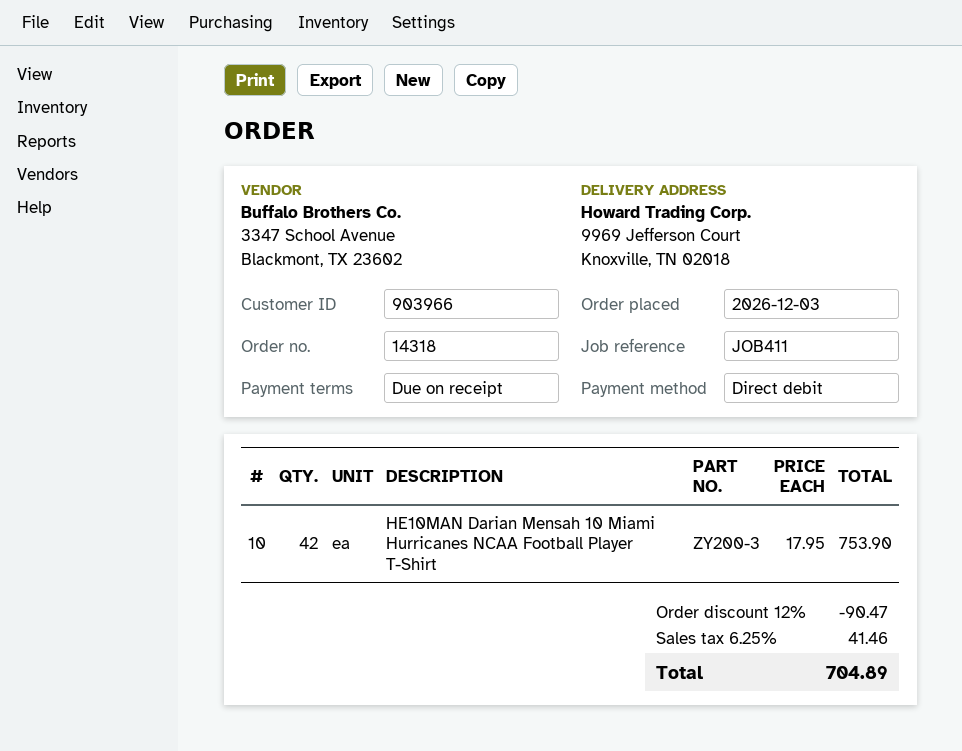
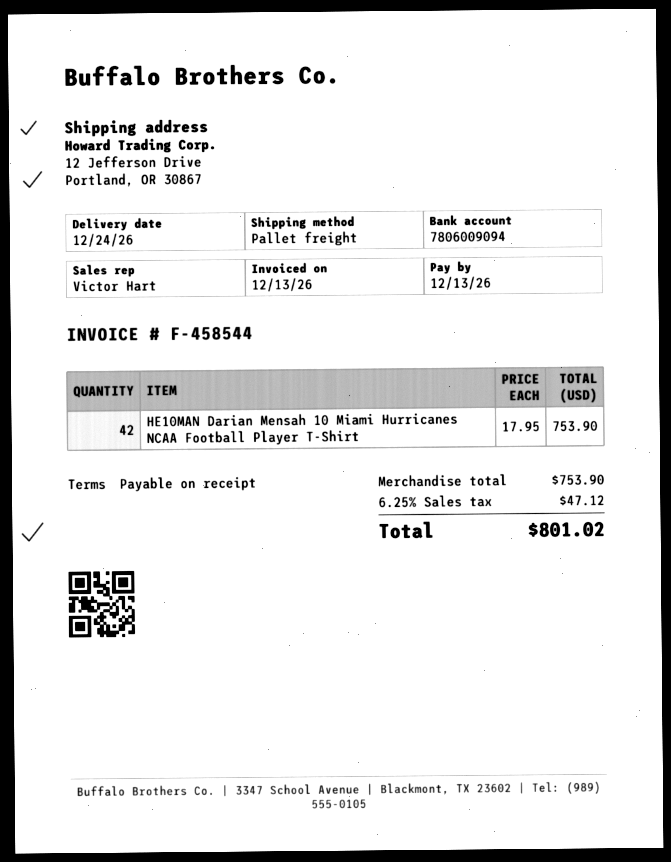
ship to: 9969 Jefferson Court, Knoxville, TN 02018 -> 12 Jefferson Drive, Portland, OR 30867
discount: 12% = 90.47 -> none
tax: 6.25% = 41.46 -> 6.25% = 47.12
total: 704.89 -> 801.02

